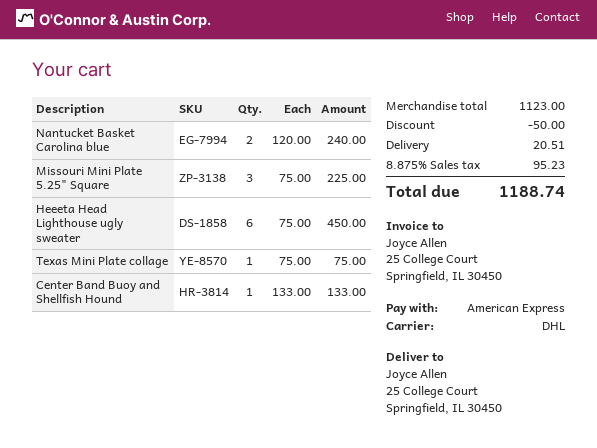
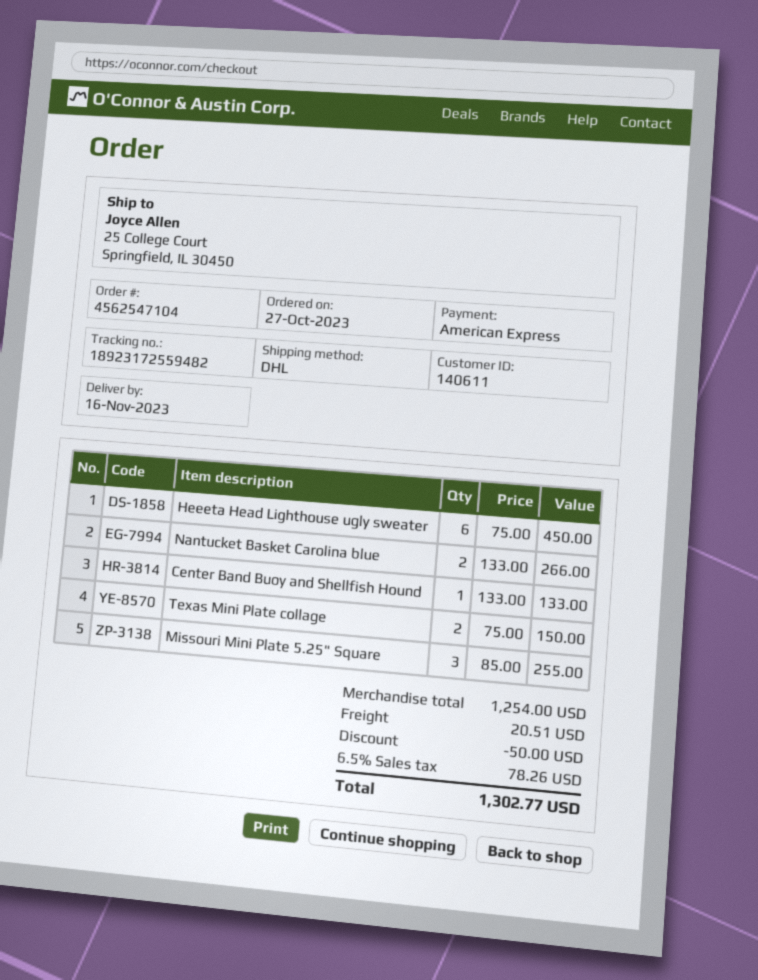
Nantucket Basket Carolina blue: 2 x 120.00 = 240.00 -> 2 x 133.00 = 266.00
Missouri Mini Plate 5.25" Square: 3 x 75.00 = 225.00 -> 3 x 85.00 = 255.00
Texas Mini Plate collage: 1 x 75.00 = 75.00 -> 2 x 75.00 = 150.00
subtotal: 1123.00 -> 1254.00
tax: 8.875% = 95.23 -> 6.5% = 78.26
total: 1188.74 -> 1302.77

